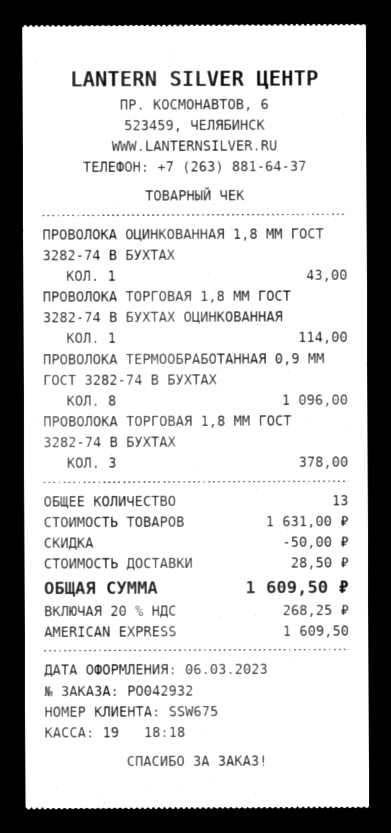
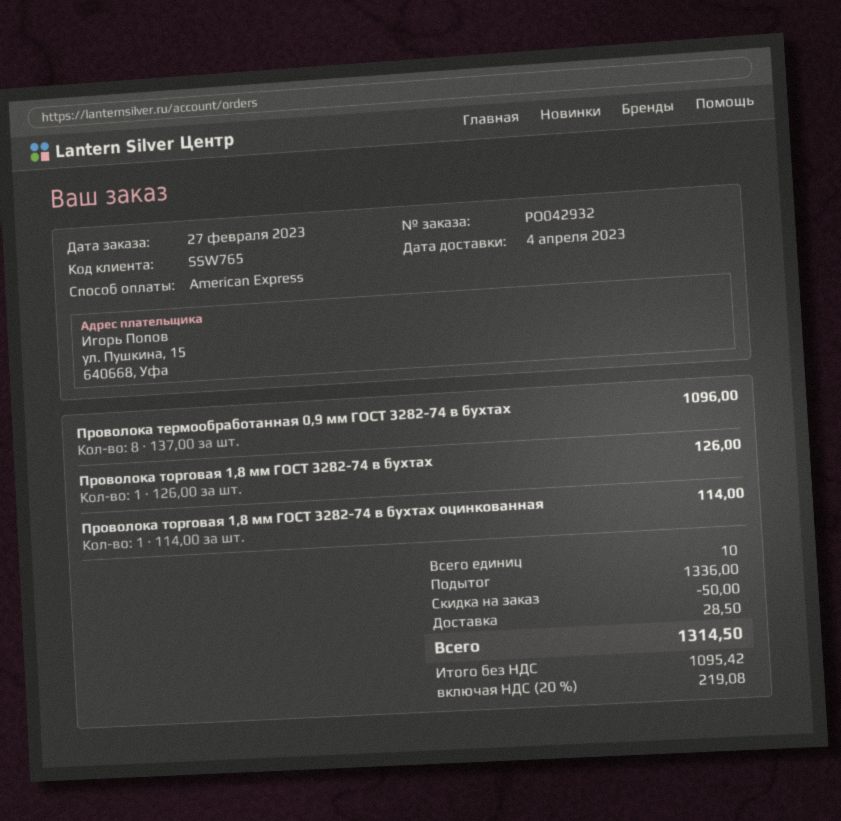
order date: 2023-03-06 -> 2023-02-27
customer number: SSW675 -> SSW765
ПРОВОЛОКА ОЦИНКОВАННАЯ 1,8 ММ ГОСТ 3282-74 В БУХТАХ: 1 for 43.00 -> none
ПРОВОЛОКА ТОРГОВАЯ 1,8 ММ ГОСТ 3282-74 В БУХТАХ: 3 for 378.00 -> 1 for 126.00
total quantity: 13 -> 10
subtotal: 1631.00 -> 1336.00
tax: 20% = 268.25 -> 20% = 219.08
total: 1609.50 -> 1314.50

